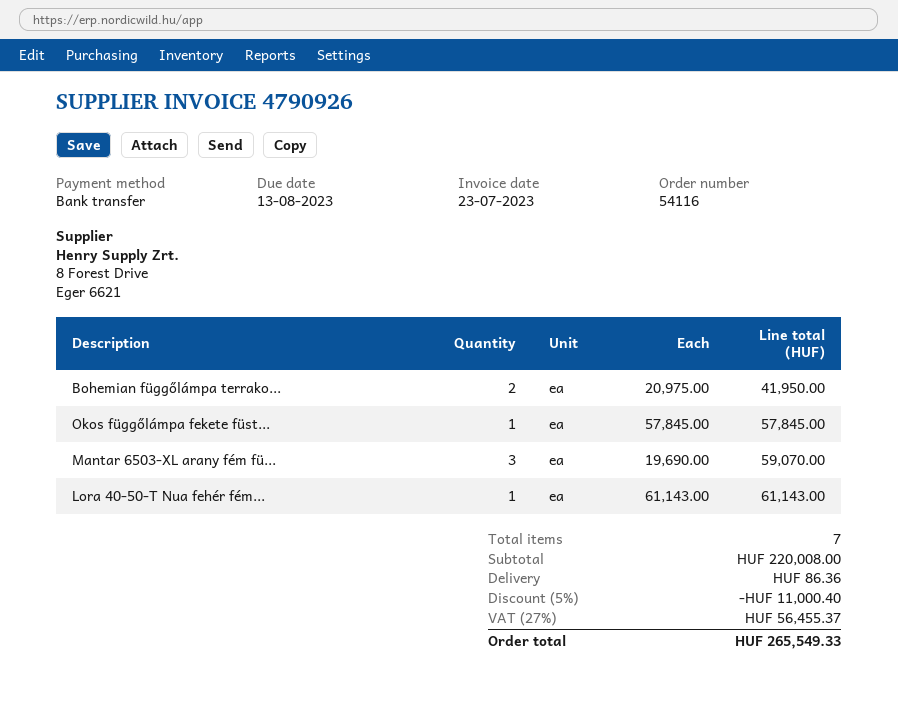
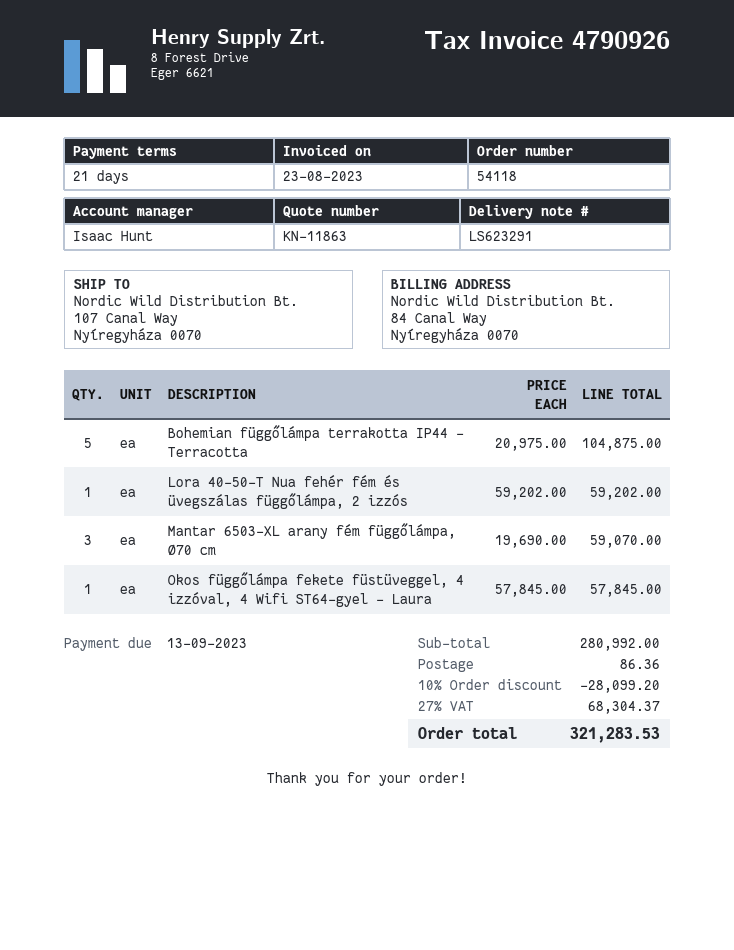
order number: 54116 -> 54118
invoice date: 2023-07-23 -> 2023-08-23
due date: 2023-08-13 -> 2023-09-13
Bohemian függőlámpa terrako...: 2 x 20975.00 = 41950.00 -> 5 x 20975.00 = 104875.00
Lora 40-50-T Nua fehér fém...: 1 x 61143.00 = 61143.00 -> 1 x 59202.00 = 59202.00
subtotal: 220008.00 -> 280992.00
discount: 5% = 11000.40 -> 10% = 28099.20
tax: 27% = 56455.37 -> 27% = 68304.37
total: 265549.33 -> 321283.53

